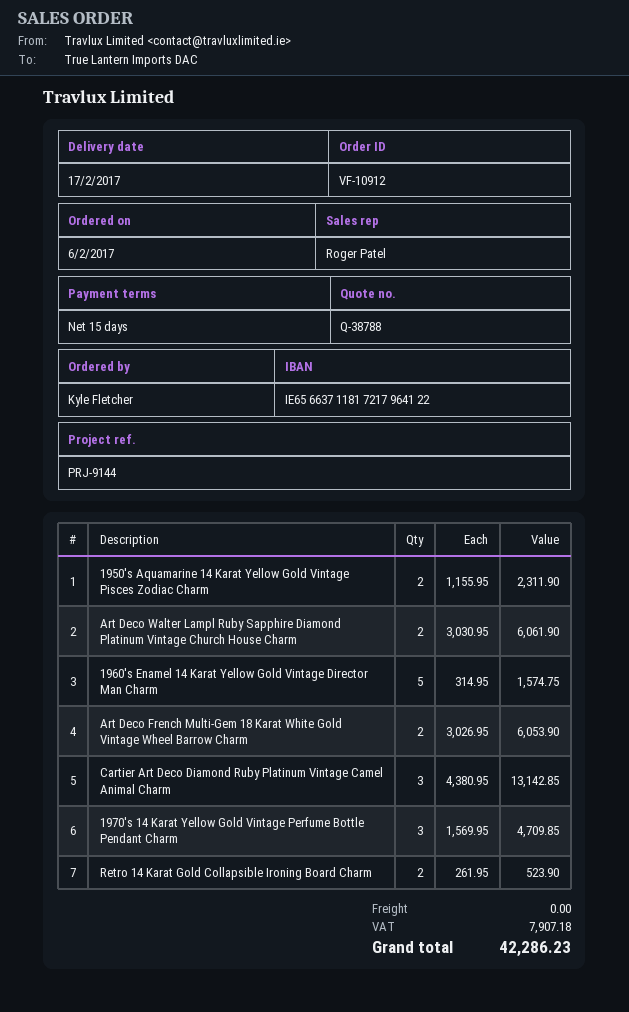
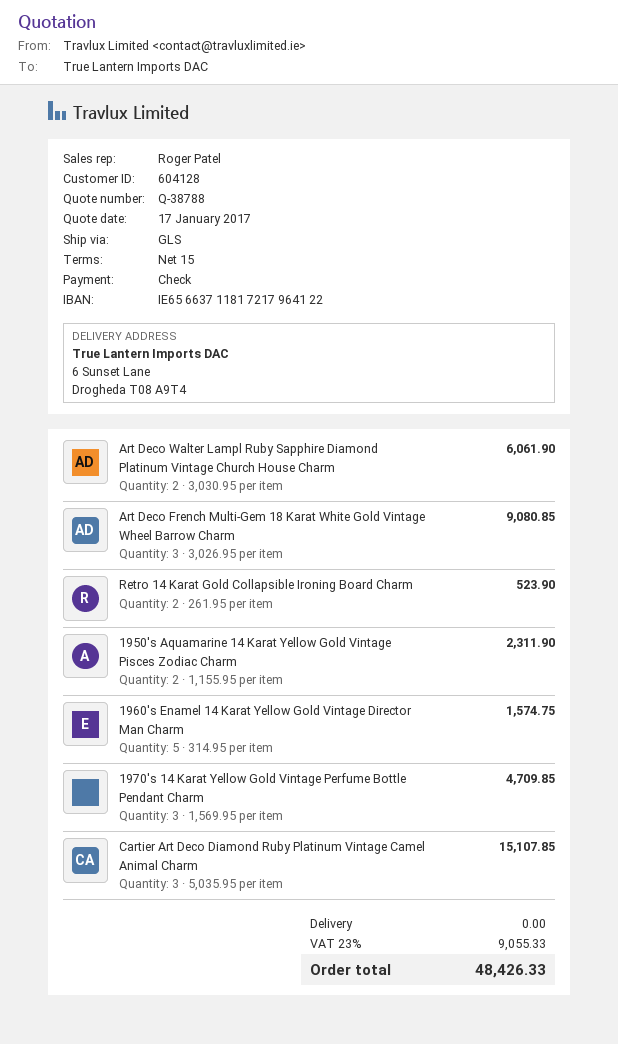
Art Deco French Multi-Gem 18 Karat White Gold Vintage Wheel Barrow Charm: 2 x 3026.95 = 6053.90 -> 3 x 3026.95 = 9080.85
Cartier Art Deco Diamond Ruby Platinum Vintage Camel Animal Charm: 3 x 4380.95 = 13142.85 -> 3 x 5035.95 = 15107.85
tax: 7907.18 -> 9055.33
total: 42286.23 -> 48426.33

